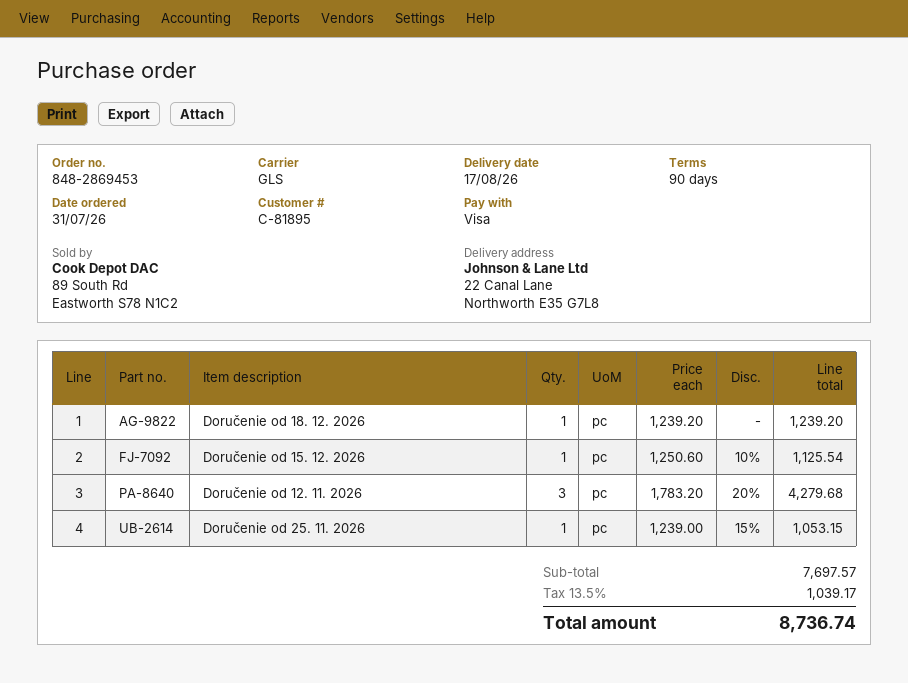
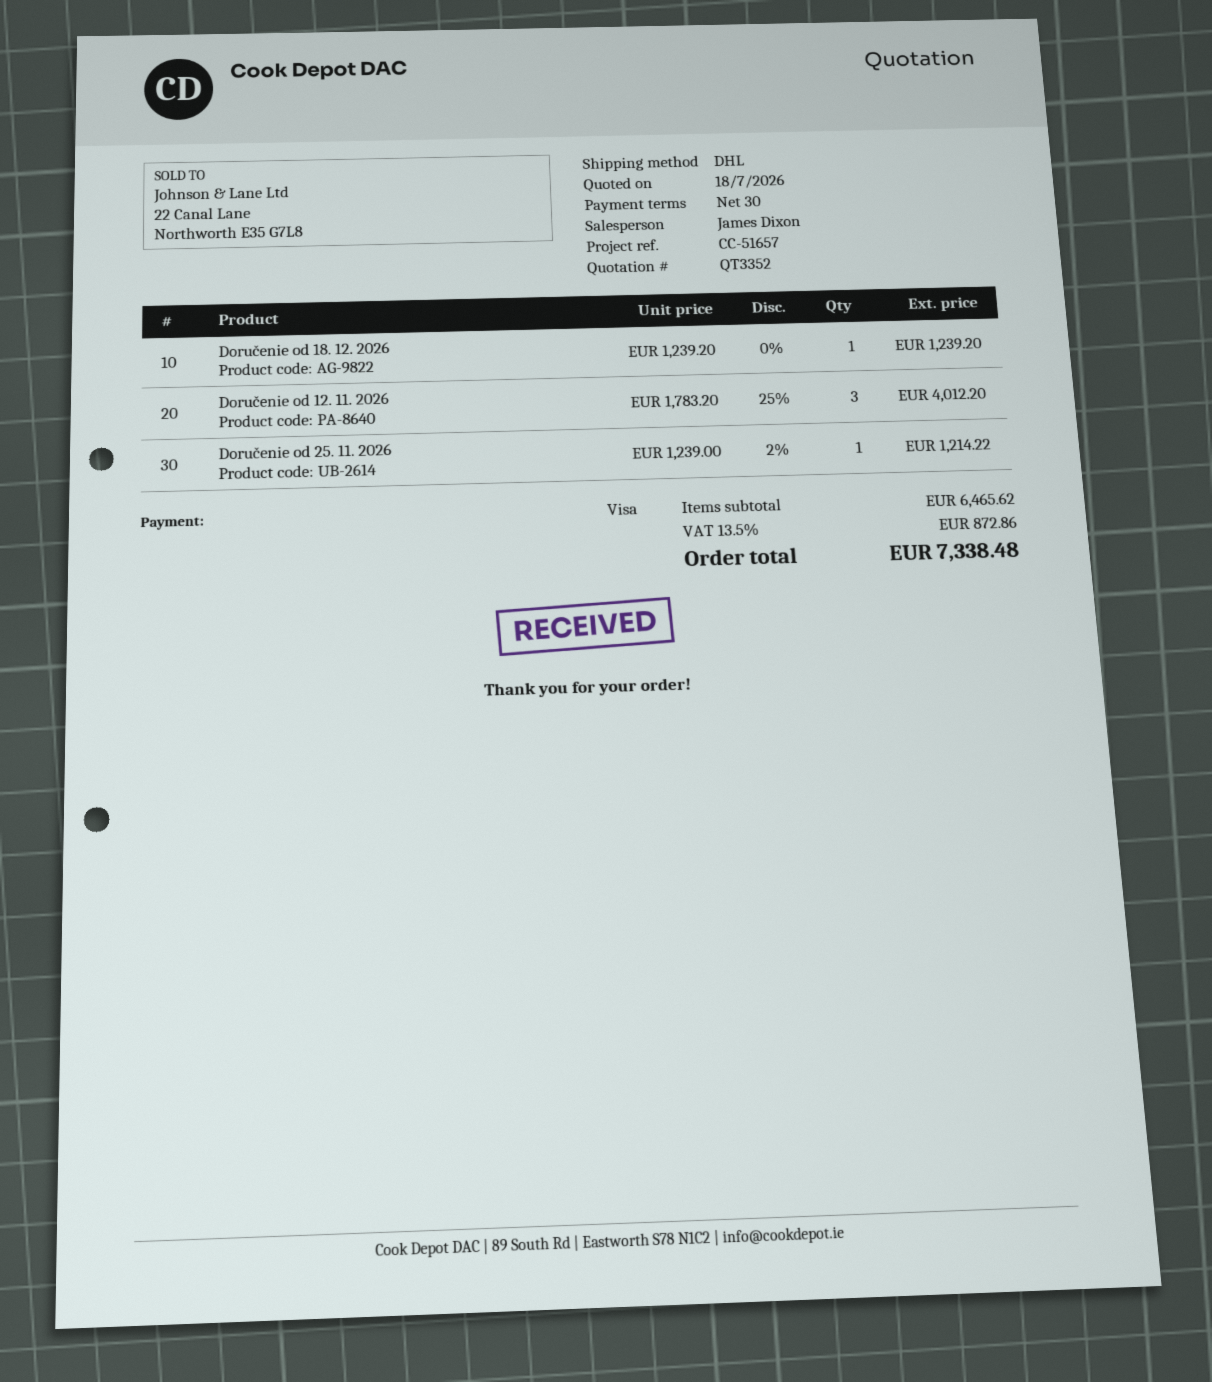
payment terms: 90 days -> 30 days
shipping method: GLS -> DHL
Doručenie od 15. 12. 2026: 1 x 1250.60 - 10% = 1125.54 -> none
Doručenie od 12. 11. 2026: 3 x 1783.20 - 20% = 4279.68 -> 3 x 1783.20 - 25% = 4012.20
Doručenie od 25. 11. 2026: 1 x 1239.00 - 15% = 1053.15 -> 1 x 1239.00 - 2% = 1214.22
subtotal: 7697.57 -> 6465.62
tax: 13.5% = 1039.17 -> 13.5% = 872.86
total: 8736.74 -> 7338.48

